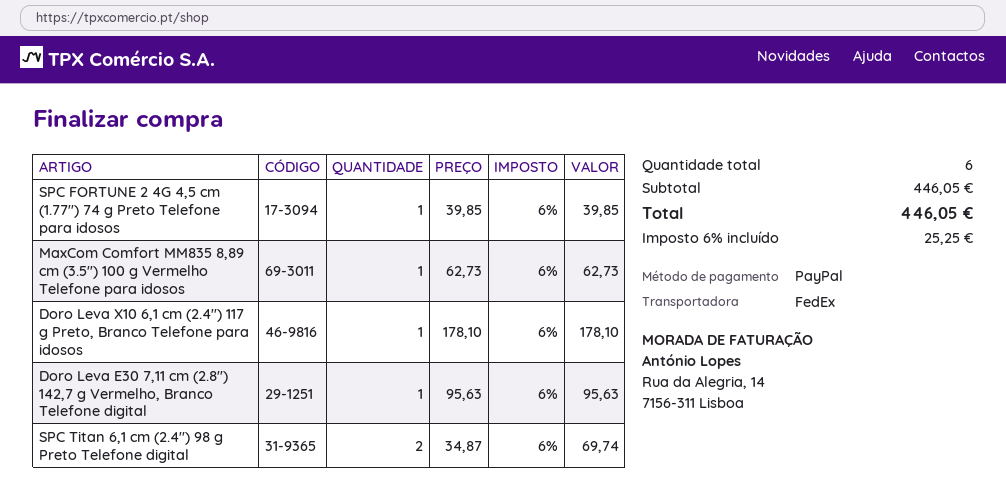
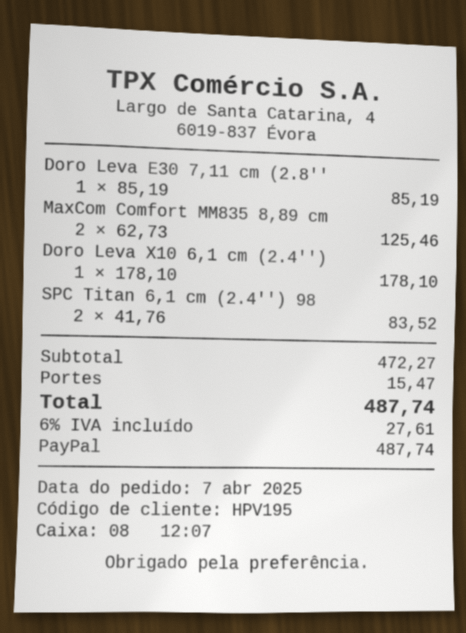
SPC FORTUNE 2 4G 4,5 cm (1.77'') 74 g Preto Telefone para idosos: 1 x 39.85 = 39.85 -> none
MaxCom Comfort MM835 8,89 cm (3.5'') 100 g Vermelho Telefone para idosos: 1 x 62.73 = 62.73 -> 2 x 62.73 = 125.46
Doro Leva E30 7,11 cm (2.8'') 142,7 g Vermelho, Branco Telefone digital: 1 x 95.63 = 95.63 -> 1 x 85.19 = 85.19
SPC Titan 6,1 cm (2.4'') 98 g Preto Telefone digital: 2 x 34.87 = 69.74 -> 2 x 41.76 = 83.52
subtotal: 446.05 -> 472.27
shipping: none -> 15.47
tax: 6% = 25.25 -> 6% = 27.61
total: 446.05 -> 487.74

